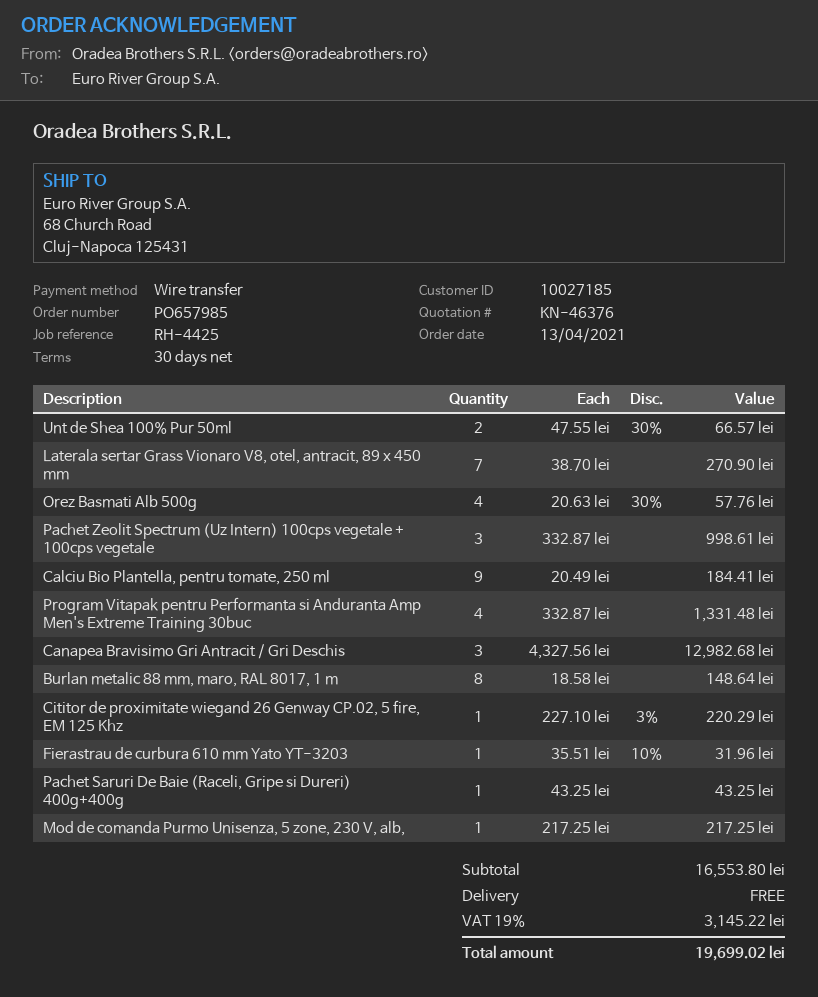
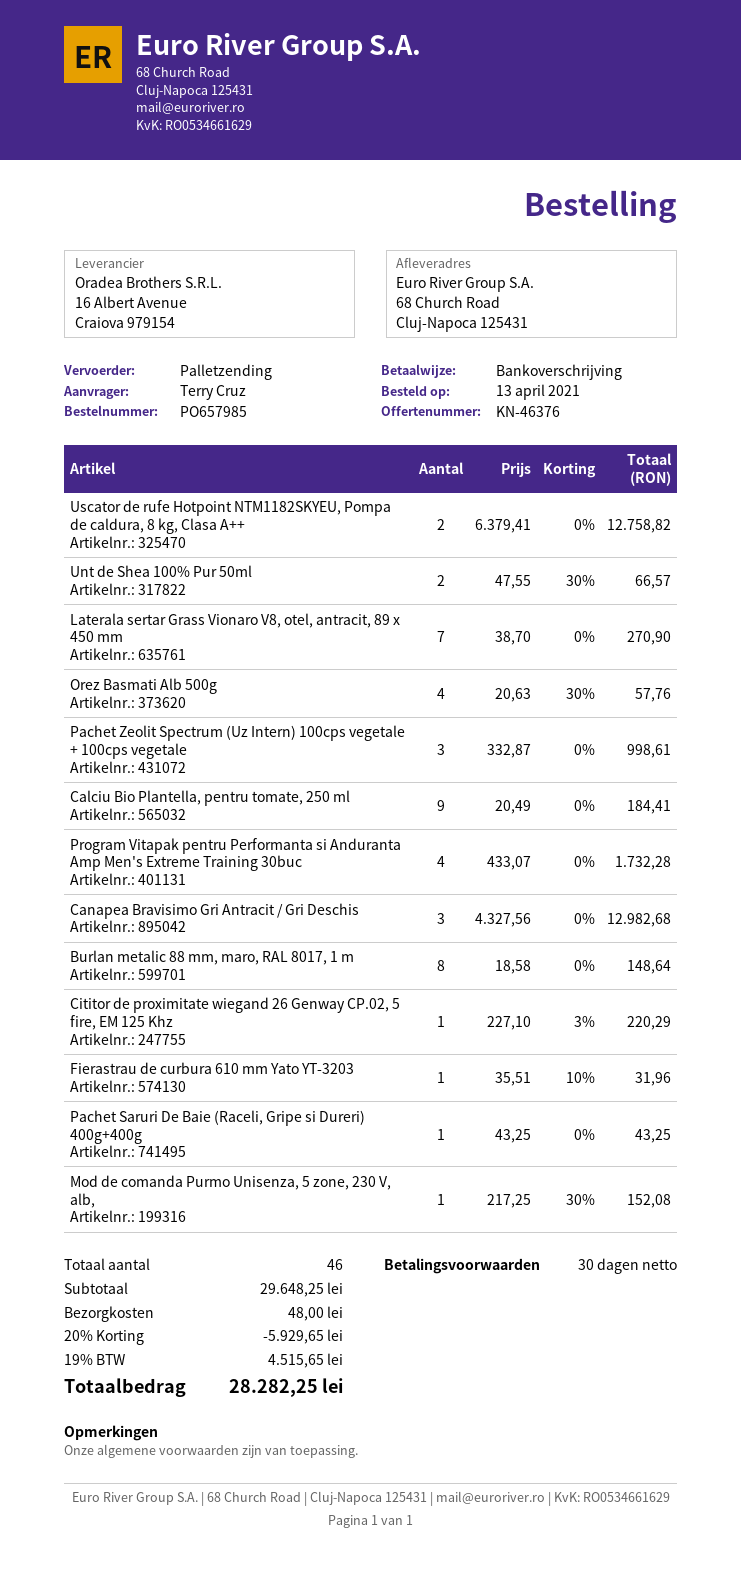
Program Vitapak pentru Performanta si Anduranta Amp Men's Extreme Training 30buc: 4 x 332.87 = 1331.48 -> 4 x 433.07 = 1732.28
Mod de comanda Purmo Unisenza, 5 zone, 230 V, alb,: 1 x 217.25 = 217.25 -> 1 x 217.25 - 30% = 152.08
Uscator de rufe Hotpoint NTM1182SKYEU, Pompa de caldura, 8 kg, Clasa A++: none -> 2 x 6379.41 = 12758.82
subtotal: 16553.80 -> 29648.25
discount: none -> 20% = 5929.65
shipping: 0.00 -> 48.00
tax: 19% = 3145.22 -> 19% = 4515.65
total: 19699.02 -> 28282.25

